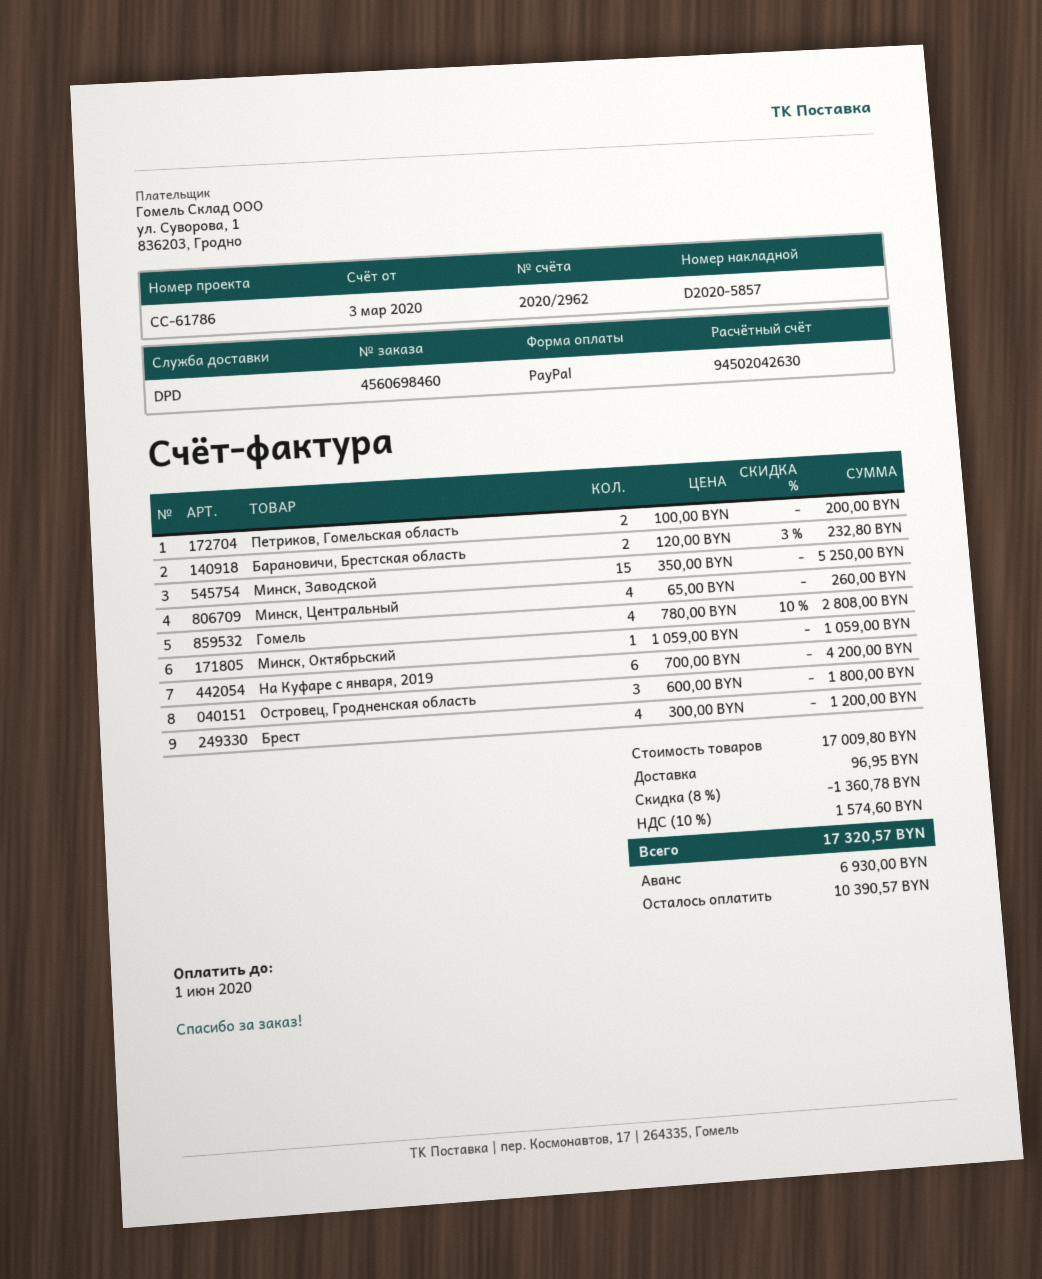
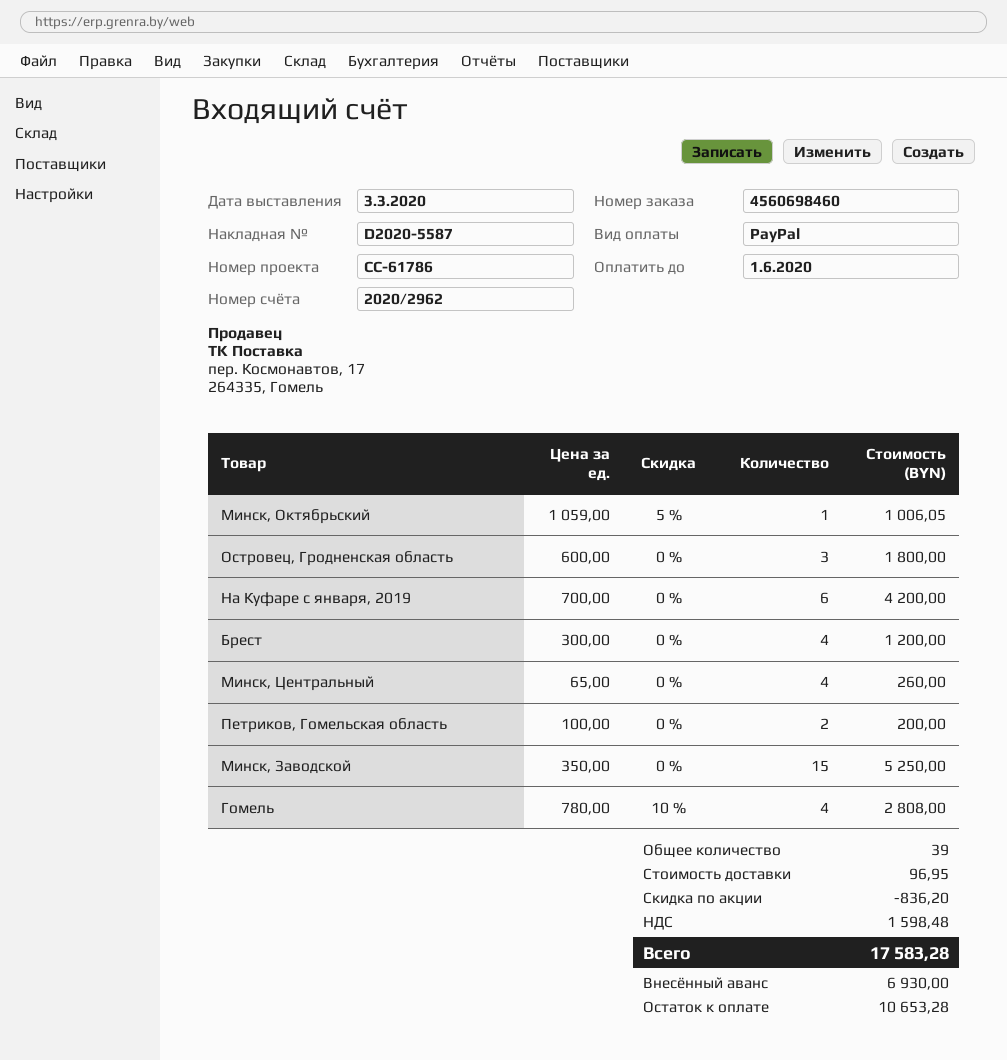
delivery note number: D2020-5857 -> D2020-5587
Барановичи, Брестская область: 2 x 120.00 - 3% = 232.80 -> none
Минск, Октябрьский: 1 x 1059.00 = 1059.00 -> 1 x 1059.00 - 5% = 1006.05
discount: 1360.78 -> 836.20
tax: 1574.60 -> 1598.48
total: 17320.57 -> 17583.28
balance: 10390.57 -> 10653.28

